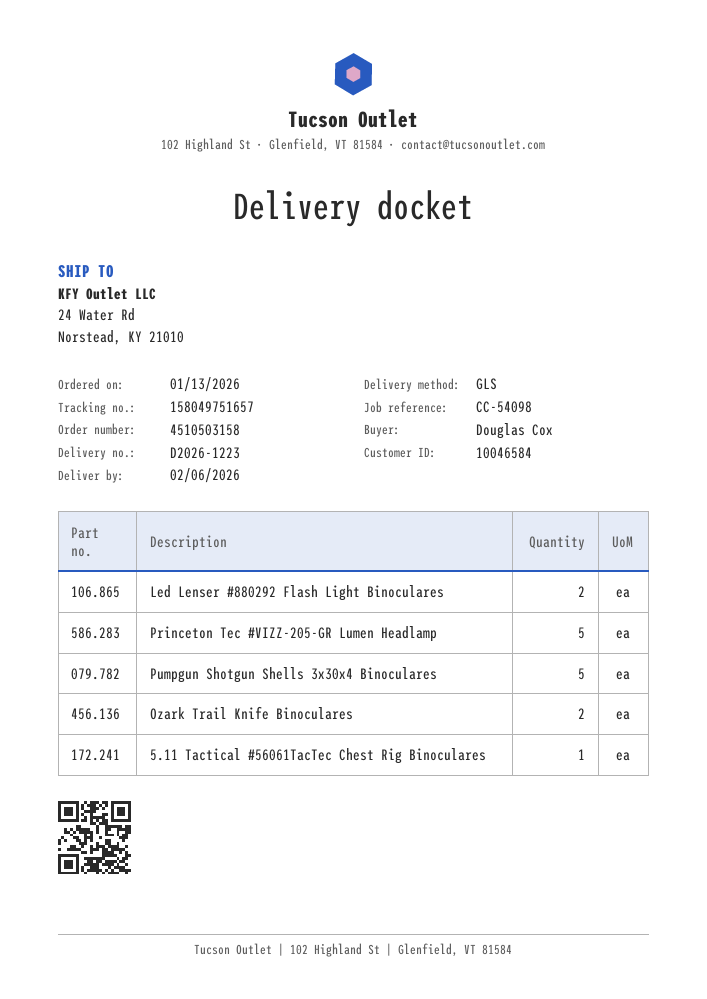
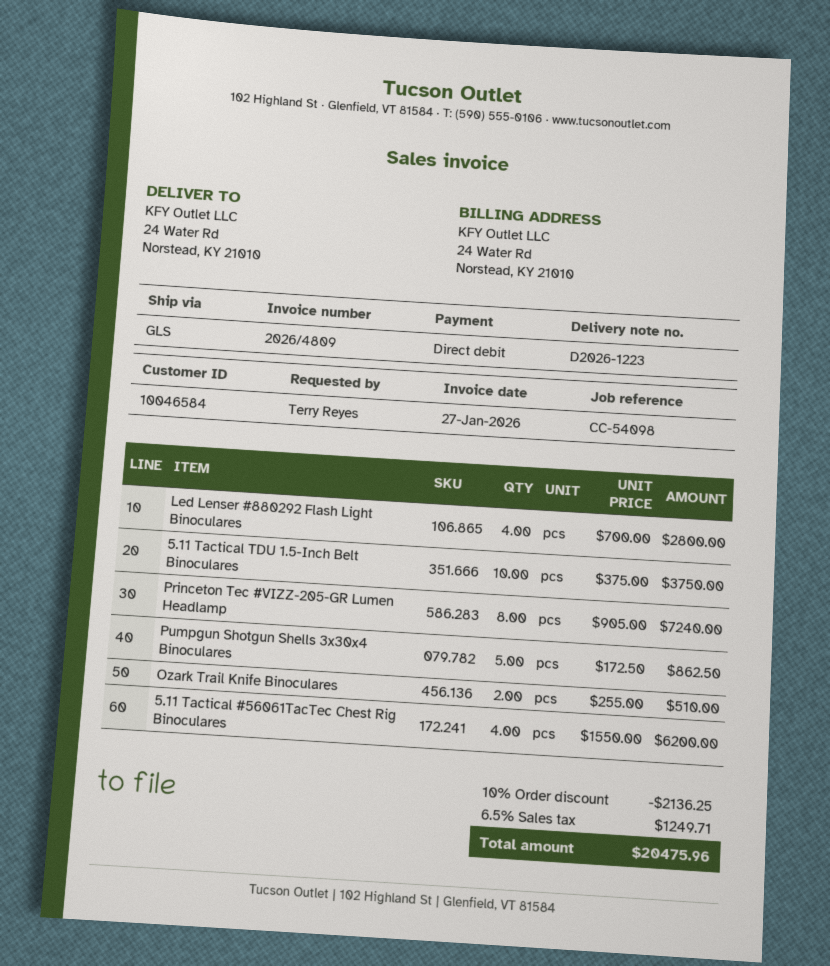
ordered by: Douglas Cox -> Terry Reyes
Led Lenser #880292 Flash Light Binoculares: 2 -> 4
Princeton Tec #VIZZ-205-GR Lumen Headlamp: 5 -> 8
5.11 Tactical #56061TacTec Chest Rig Binoculares: 1 -> 4
5.11 Tactical TDU 1.5-Inch Belt Binoculares: none -> 10

